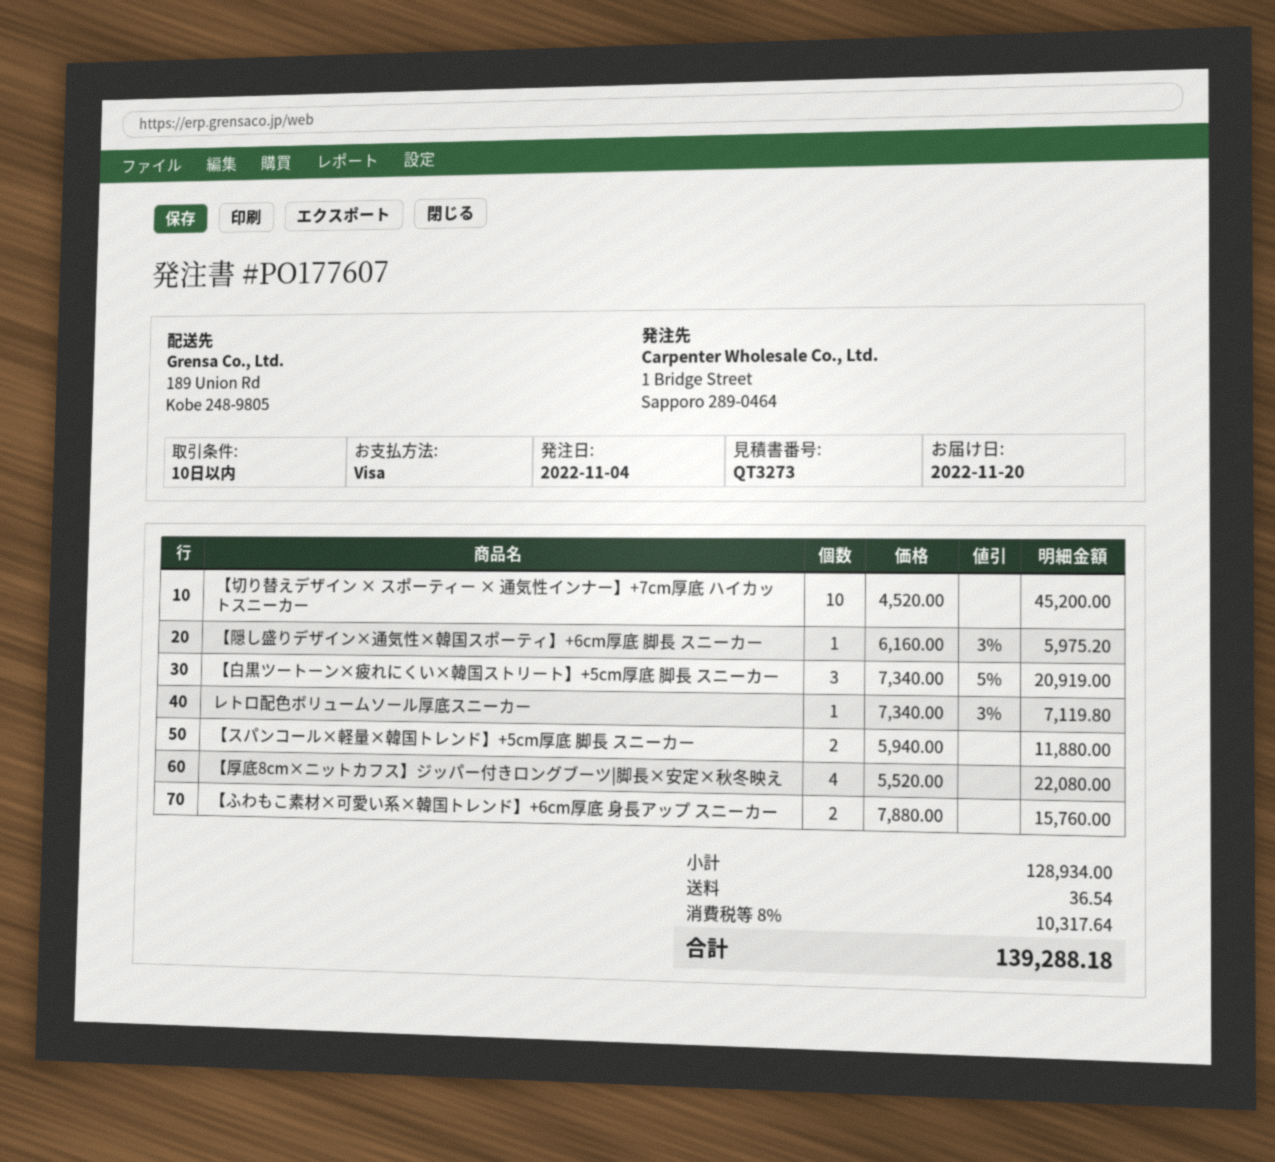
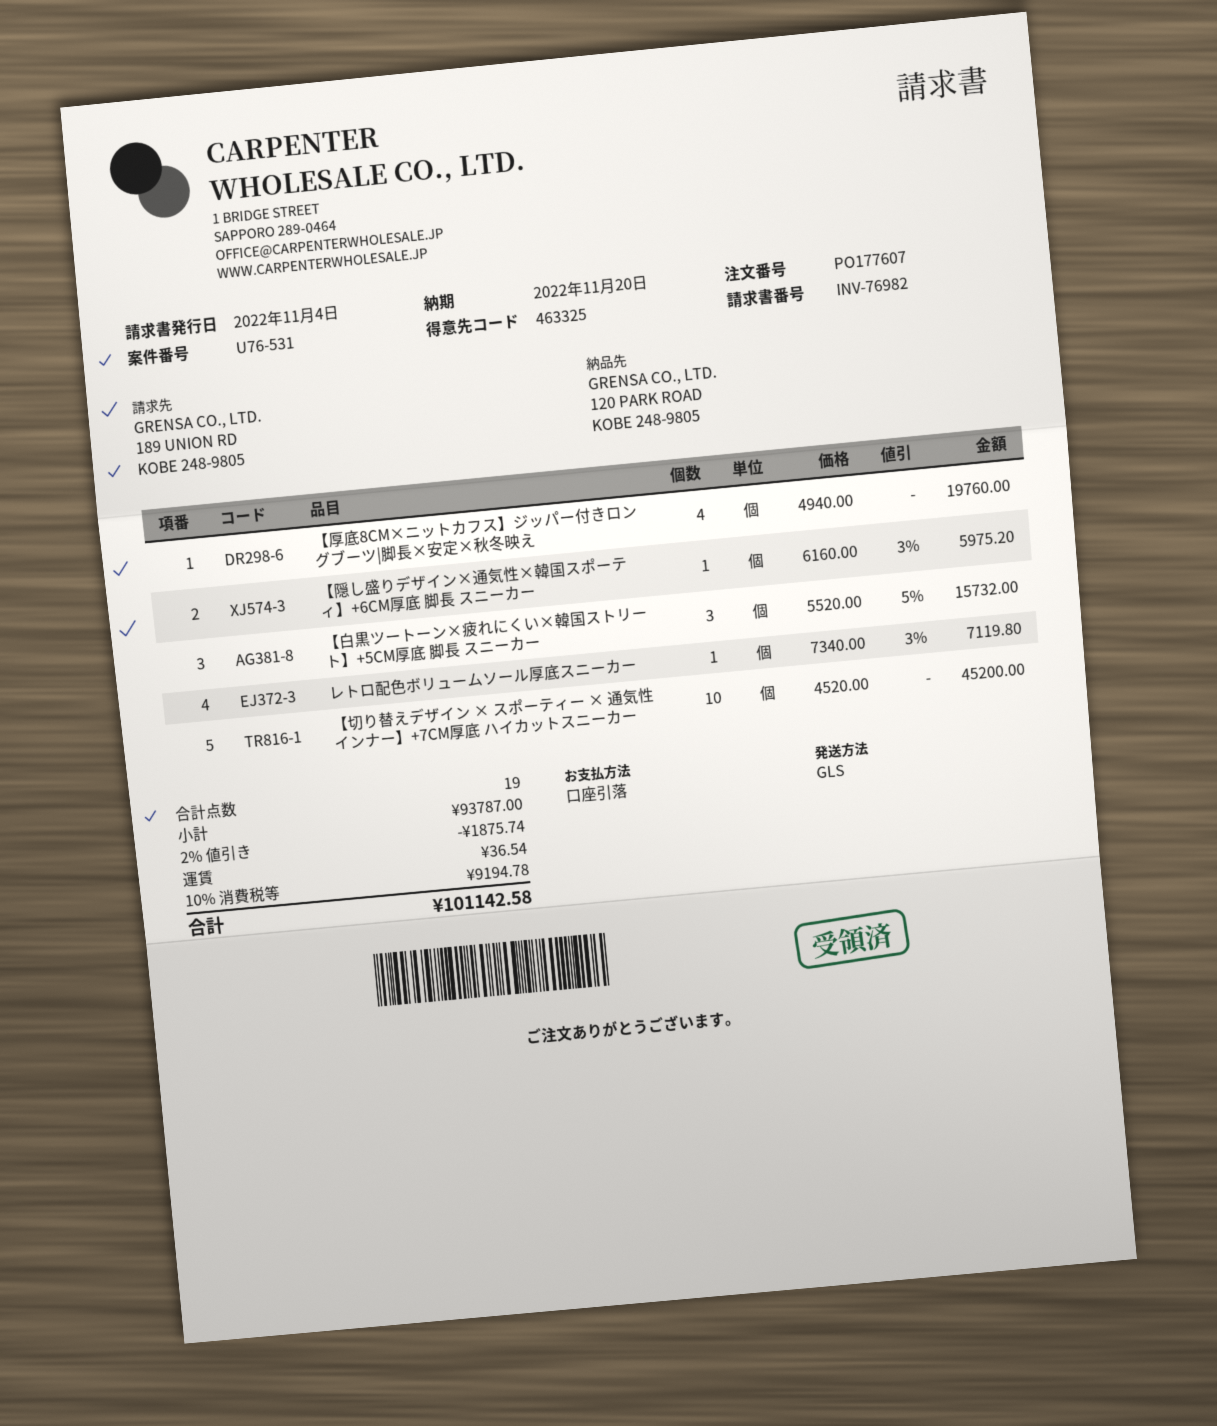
payment method: Visa -> direct debit
ship to: 189 Union Rd, Kobe 248-9805 -> 120 PARK ROAD, KOBE 248-9805
【白黒ツートーン×疲れにくい×韓国ストリート】+5cm厚底 脚長 スニーカー: 3 x 7340.00 - 5% = 20919.00 -> 3 x 5520.00 - 5% = 15732.00
【スパンコール×軽量×韓国トレンド】+5cm厚底 脚長 スニーカー: 2 x 5940.00 = 11880.00 -> none
【厚底8cm×ニットカフス】ジッパー付きロングブーツ|脚長×安定×秋冬映え: 4 x 5520.00 = 22080.00 -> 4 x 4940.00 = 19760.00
【ふわもこ素材×可愛い系×韓国トレンド】+6cm厚底 身長アップ スニーカー: 2 x 7880.00 = 15760.00 -> none
subtotal: 128934.00 -> 93787.00
discount: none -> 2% = 1875.74
tax: 8% = 10317.64 -> 10% = 9194.78
total: 139288.18 -> 101142.58

